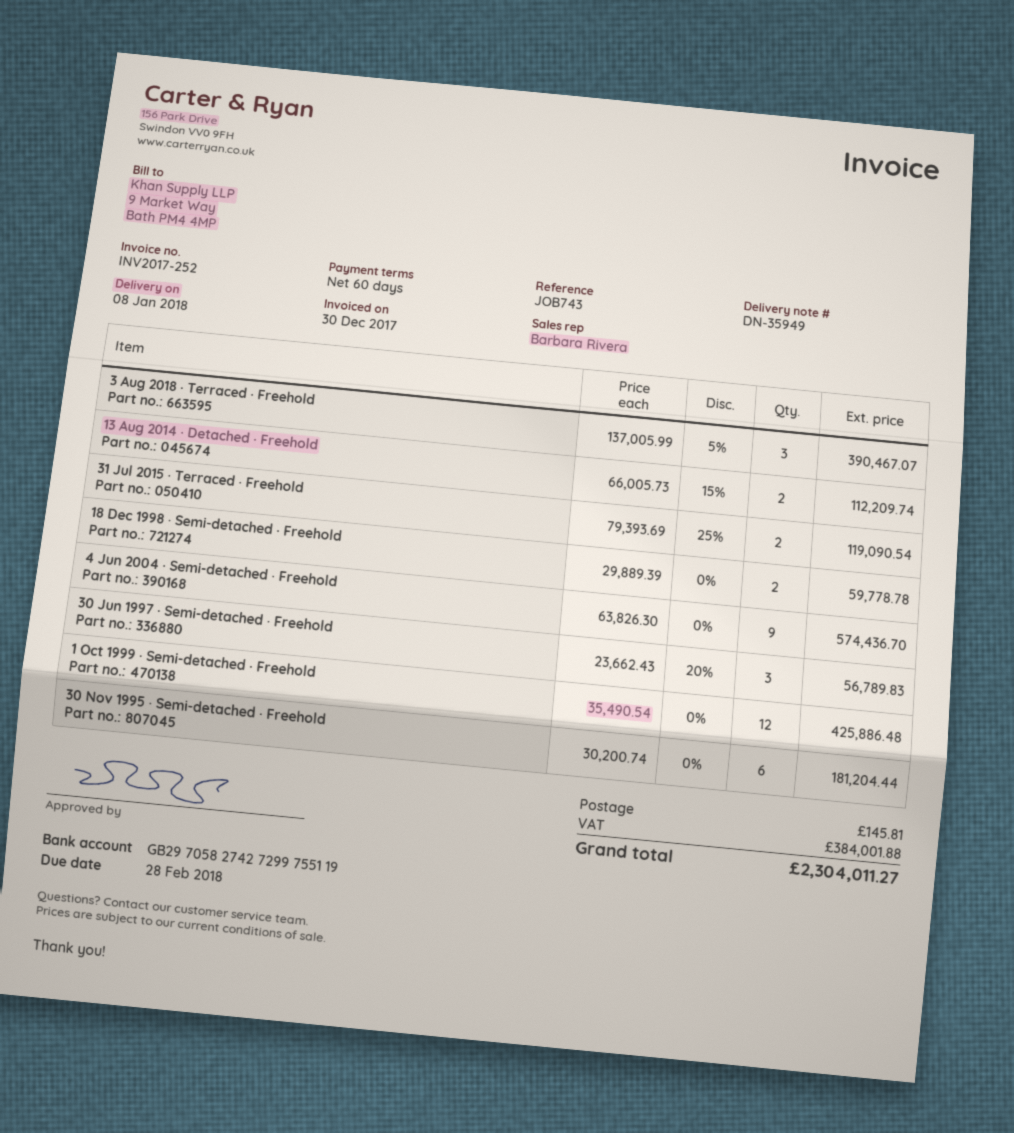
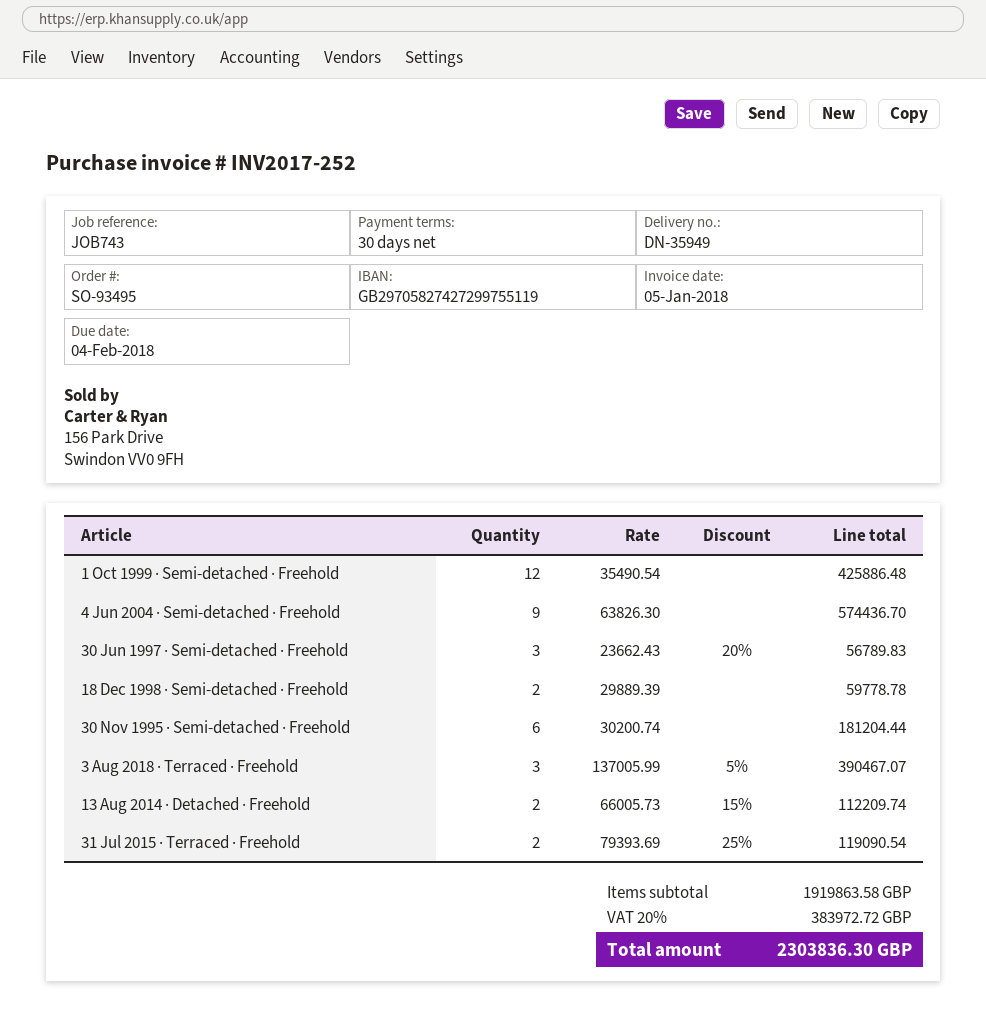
invoice date: 2017-12-30 -> 2018-01-05
payment terms: 60 days -> 30 days
due date: 2018-02-28 -> 2018-02-04
shipping: 145.81 -> none
tax: 384001.88 -> 383972.72
total: 2304011.27 -> 2303836.30

